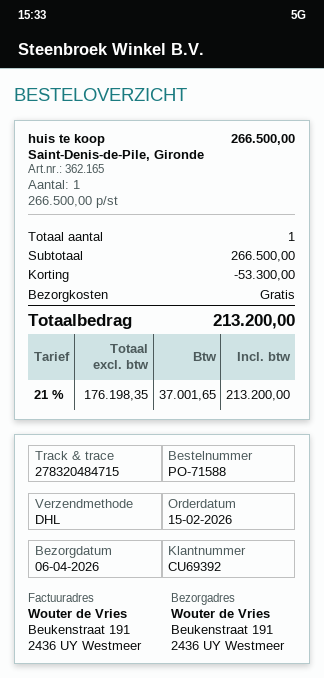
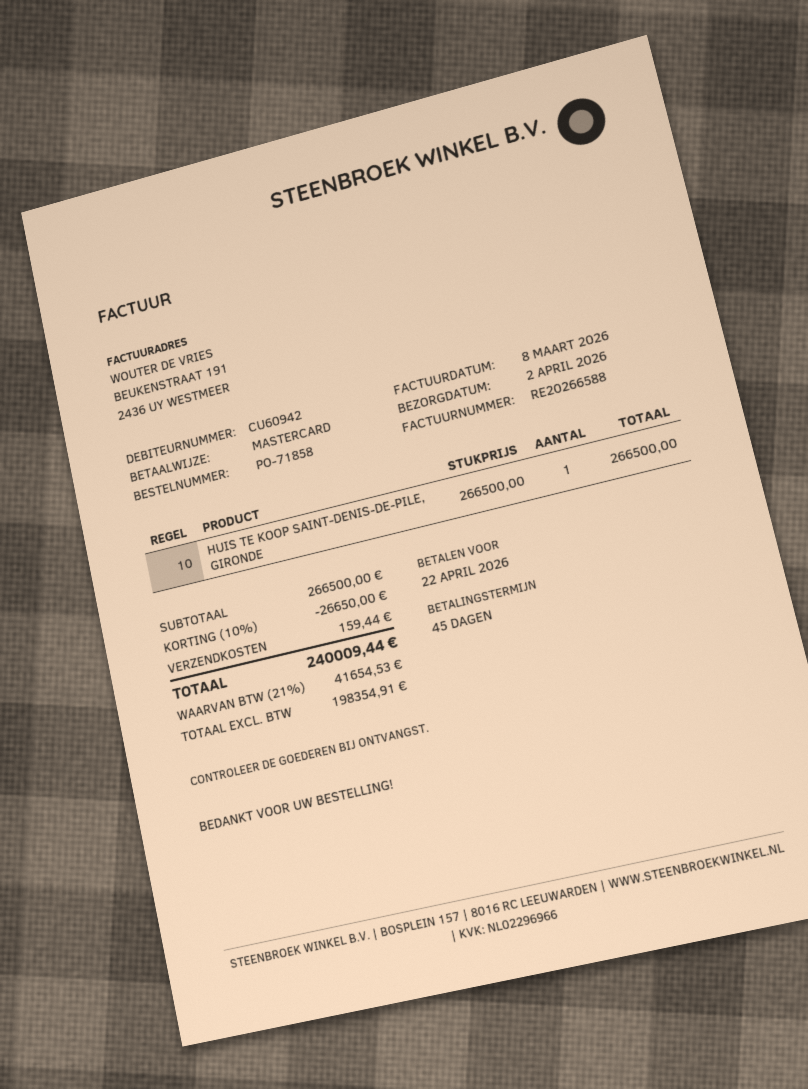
order number: PO-71588 -> PO-71858
delivery date: 2026-04-06 -> 2026-04-02
customer number: CU69392 -> CU60942
discount: 53300.00 -> 26650.00
shipping: 0.00 -> 159.44
net: 176198.35 -> 198354.91
tax: 21% = 37001.65 -> 21% = 41654.53
total: 213200.00 -> 240009.44

